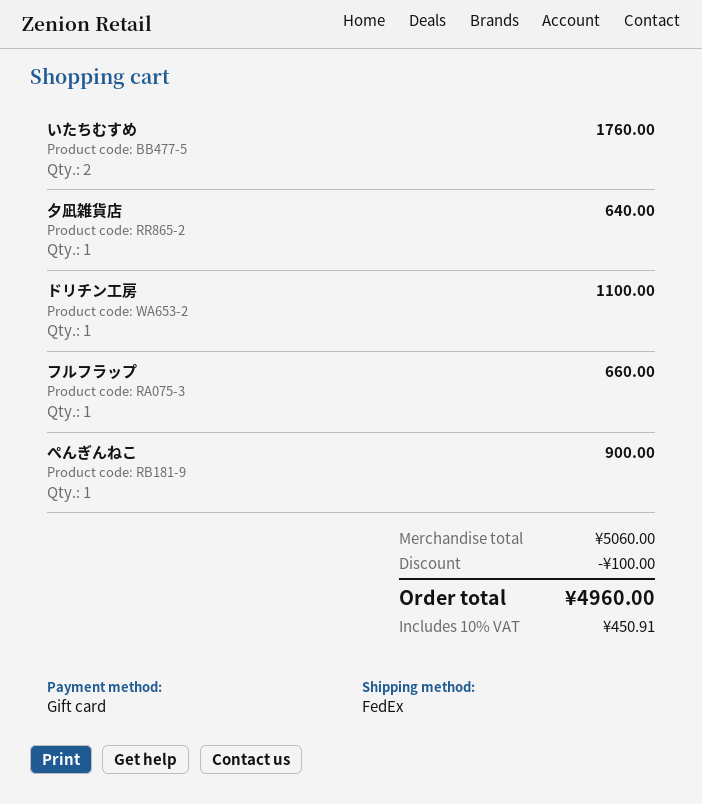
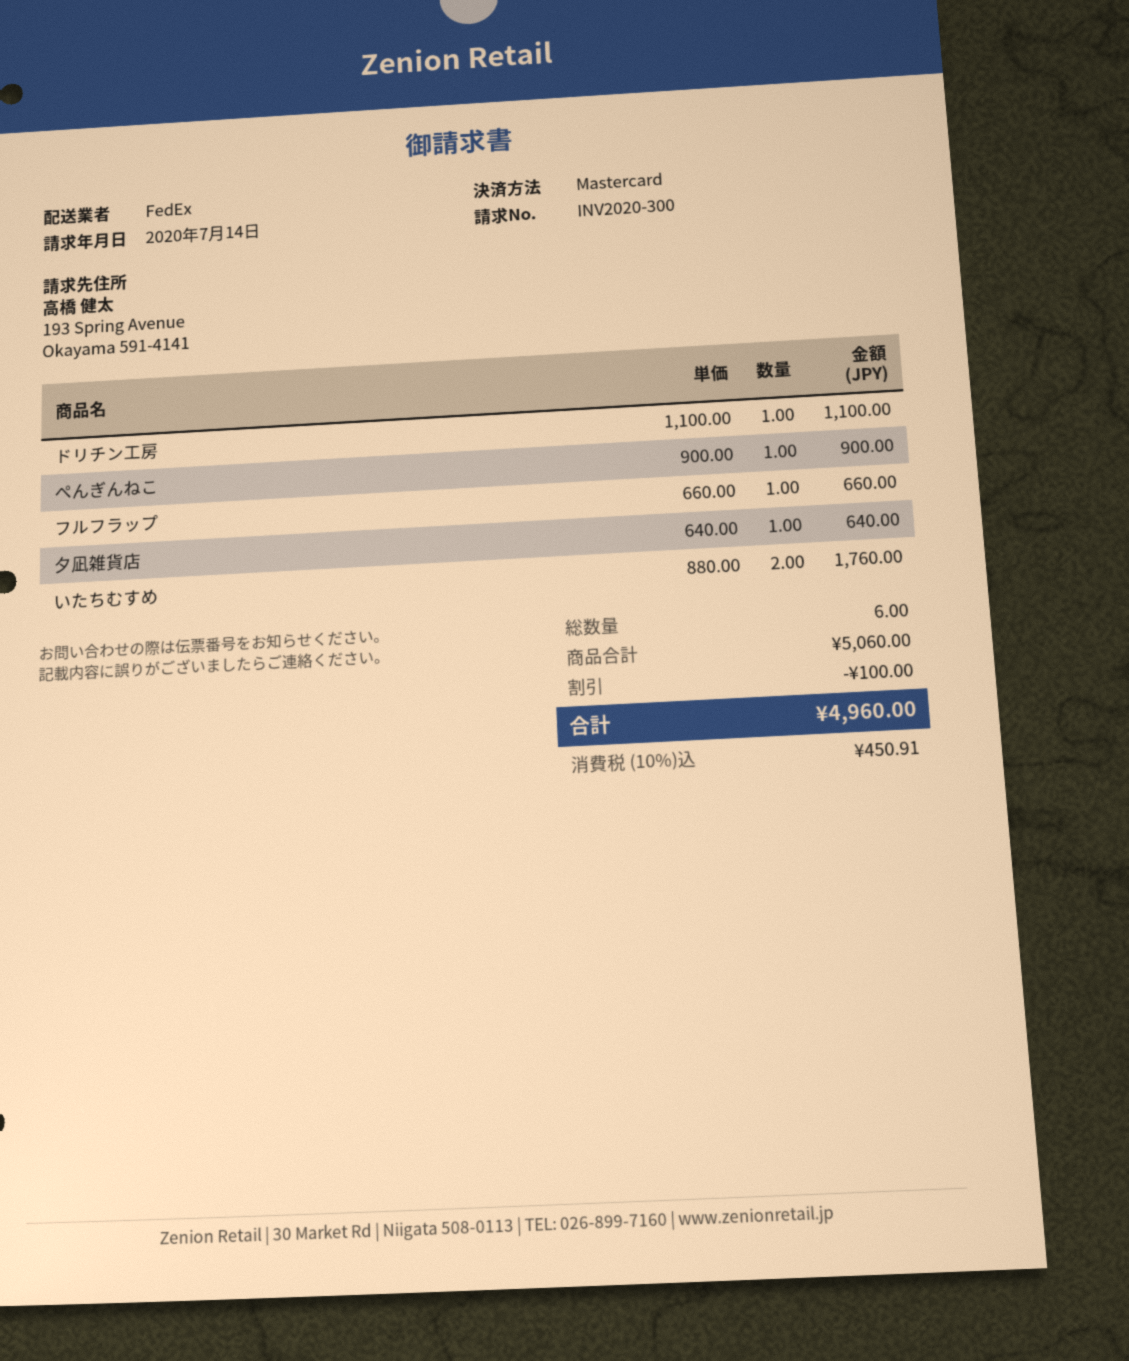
payment method: gift card -> Mastercard

